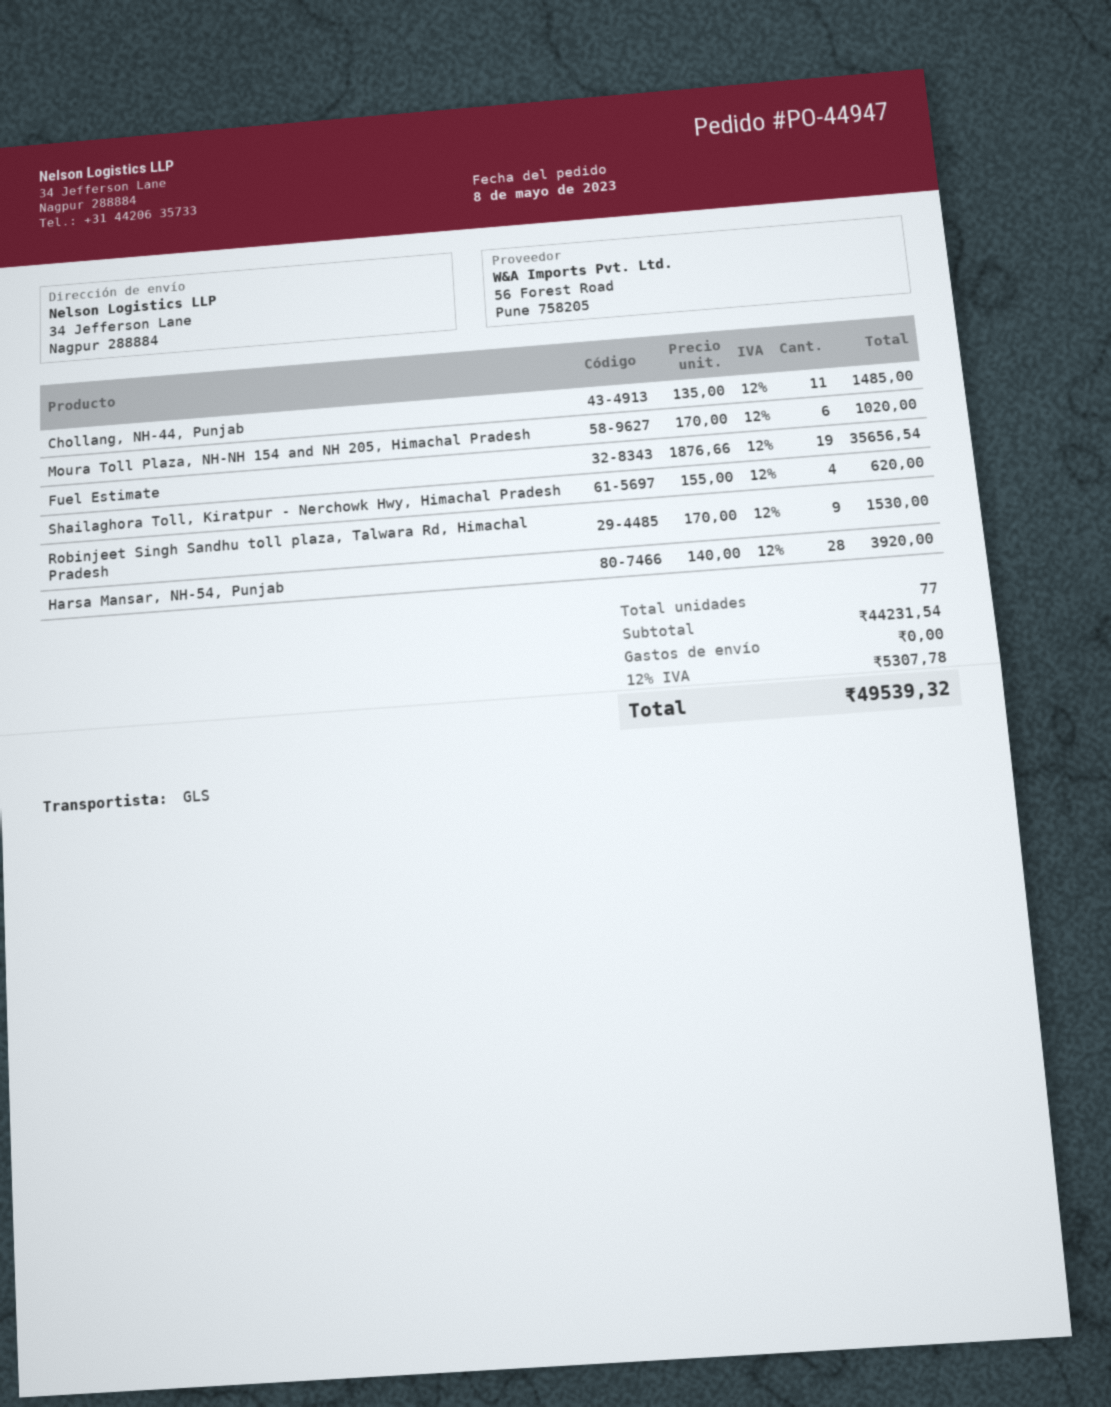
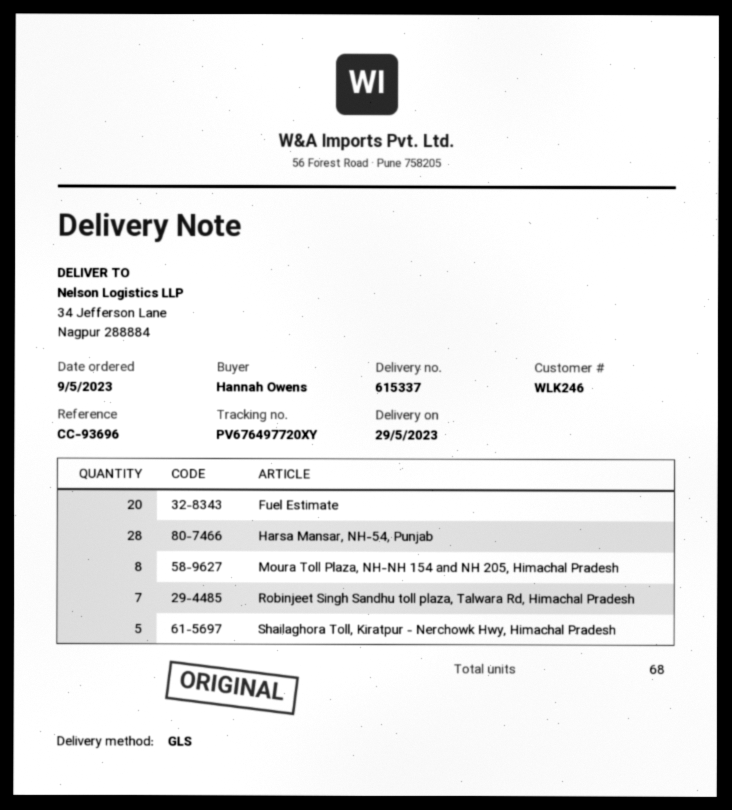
order date: 2023-05-08 -> 2023-05-09
Chollang, NH-44, Punjab: 11 -> none
Moura Toll Plaza, NH-NH 154 and NH 205, Himachal Pradesh: 6 -> 8
Fuel Estimate: 19 -> 20
Shailaghora Toll, Kiratpur - Nerchowk Hwy, Himachal Pradesh: 4 -> 5
Robinjeet Singh Sandhu toll plaza, Talwara Rd, Himachal Pradesh: 9 -> 7
total quantity: 77 -> 68

